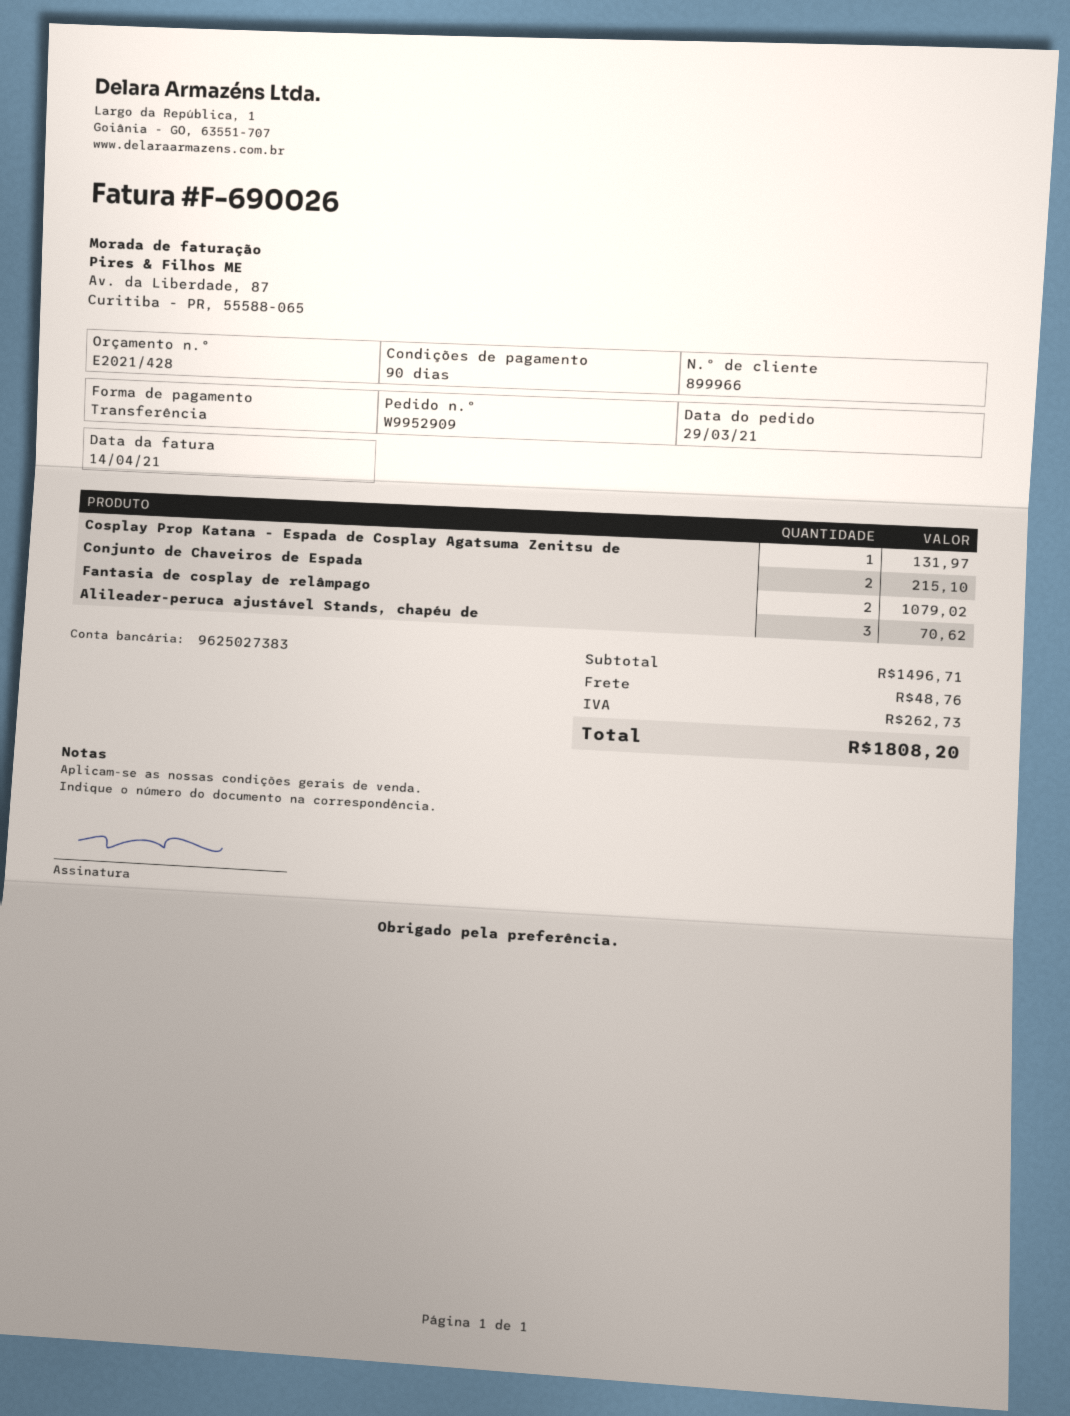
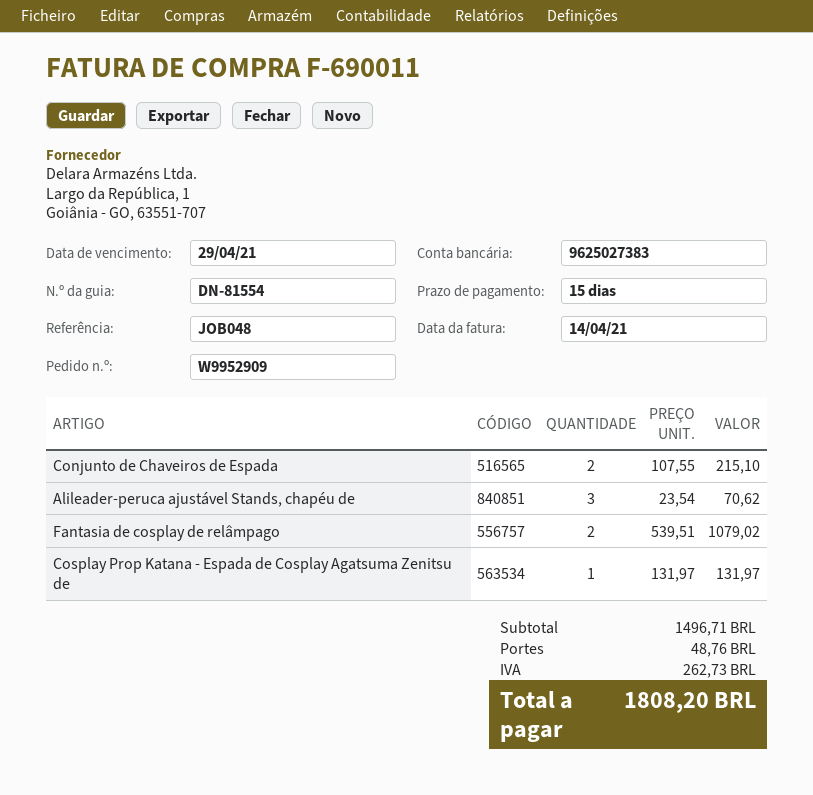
invoice number: F-690026 -> F-690011
payment terms: 90 days -> 15 days

